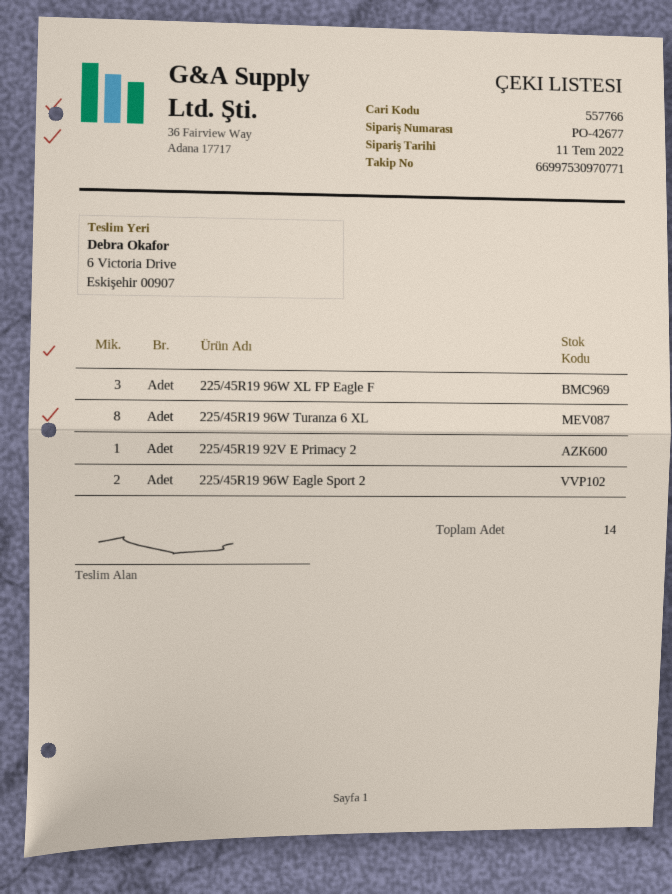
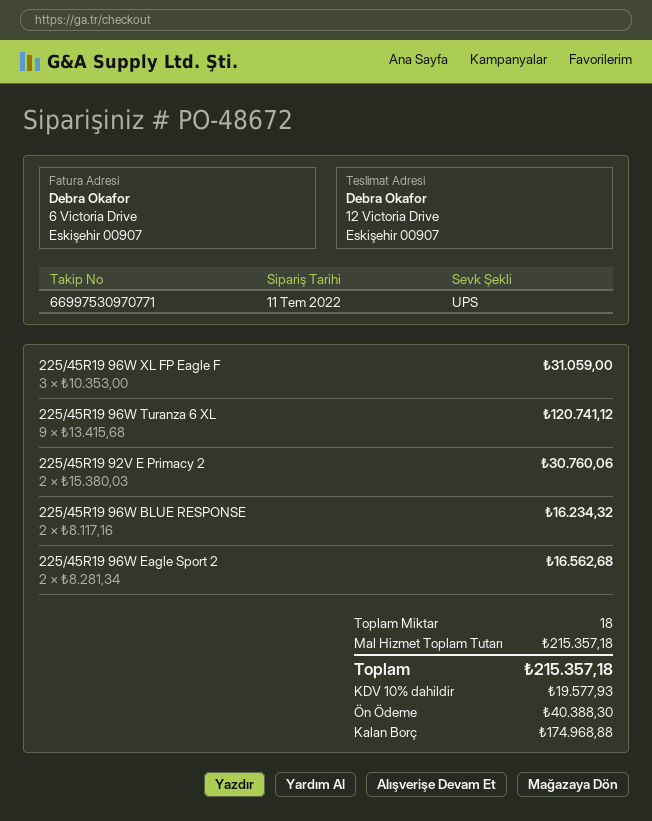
order number: PO-42677 -> PO-48672
ship to: 6 Victoria Drive, Eskişehir 00907 -> 12 Victoria Drive, Eskişehir 00907
225/45R19 96W Turanza 6 XL: 8 -> 9
225/45R19 92V E Primacy 2: 1 -> 2
225/45R19 96W BLUE RESPONSE: none -> 2
total quantity: 14 -> 18

